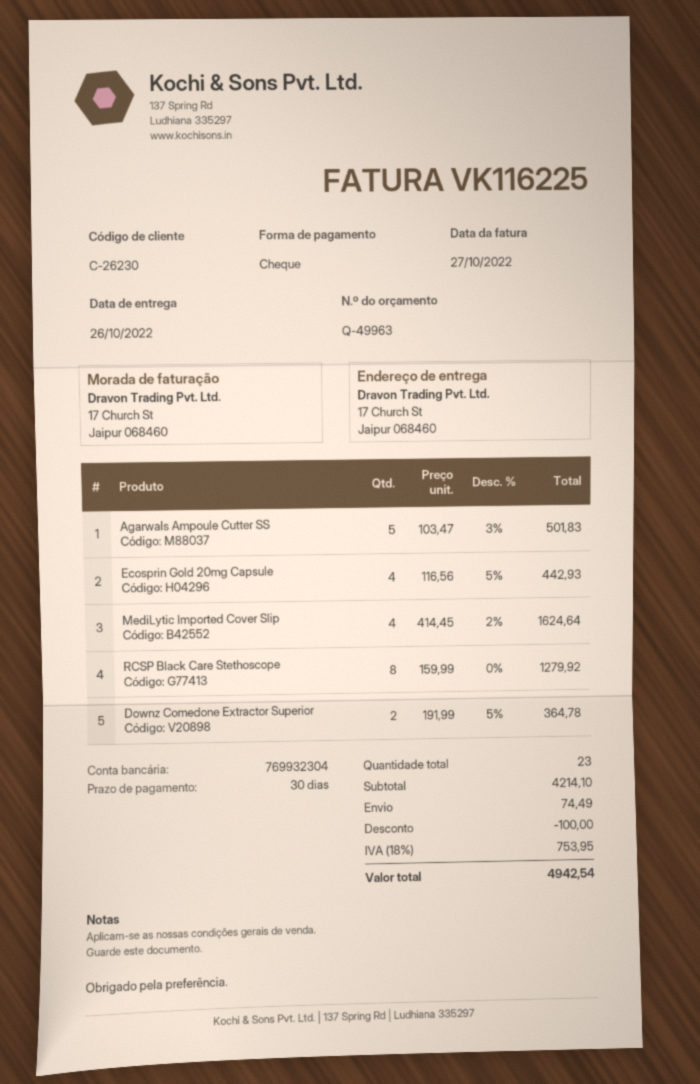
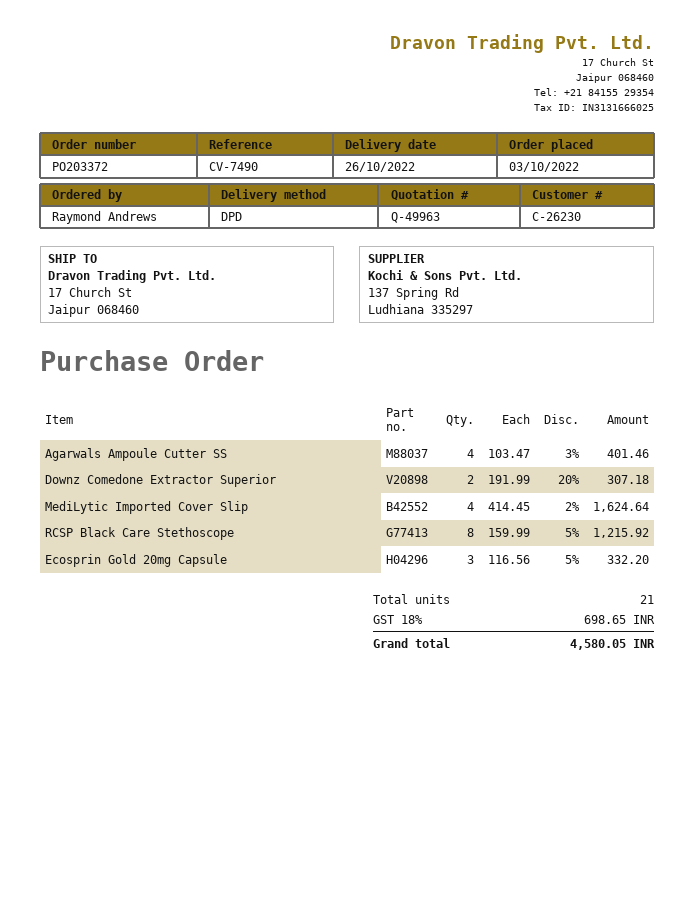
Agarwals Ampoule Cutter SS: 5 x 103.47 - 3% = 501.83 -> 4 x 103.47 - 3% = 401.46
Ecosprin Gold 20mg Capsule: 4 x 116.56 - 5% = 442.93 -> 3 x 116.56 - 5% = 332.20
RCSP Black Care Stethoscope: 8 x 159.99 = 1279.92 -> 8 x 159.99 - 5% = 1215.92
Downz Comedone Extractor Superior: 2 x 191.99 - 5% = 364.78 -> 2 x 191.99 - 20% = 307.18
total quantity: 23 -> 21
discount: 100.00 -> none
shipping: 74.49 -> none
tax: 18% = 753.95 -> 18% = 698.65
total: 4942.54 -> 4580.05

